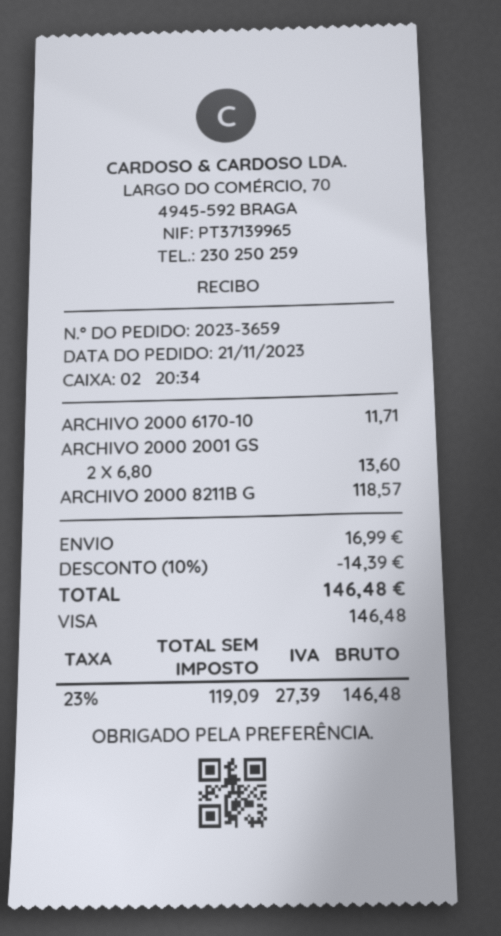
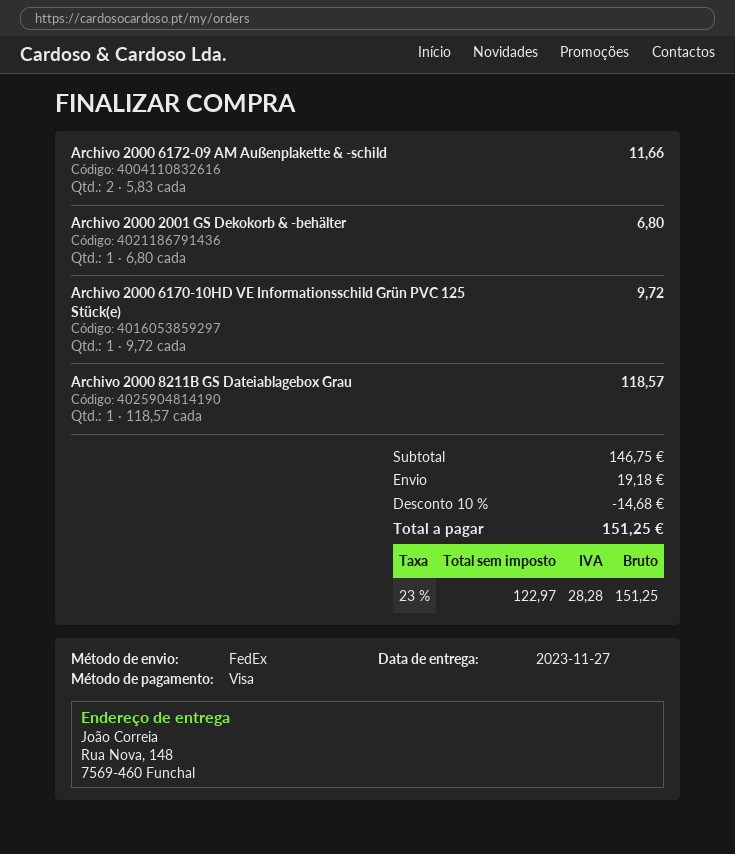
ARCHIVO 2000 6170-10: 1 x 11.71 = 11.71 -> 1 x 9.72 = 9.72
ARCHIVO 2000 2001 GS: 2 x 6.80 = 13.60 -> 1 x 6.80 = 6.80
Archivo 2000 6172-09 AM Außenplakette & -schild: none -> 2 x 5.83 = 11.66
discount: 10% = 14.39 -> 10% = 14.68
shipping: 16.99 -> 19.18
net: 119.09 -> 122.97
tax: 23% = 27.39 -> 23% = 28.28
total: 146.48 -> 151.25

